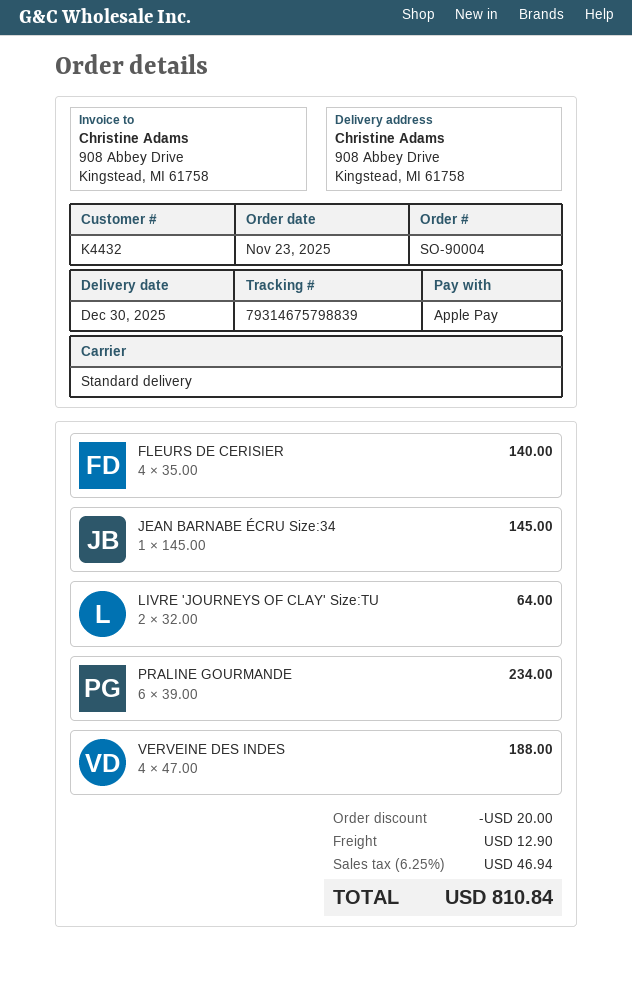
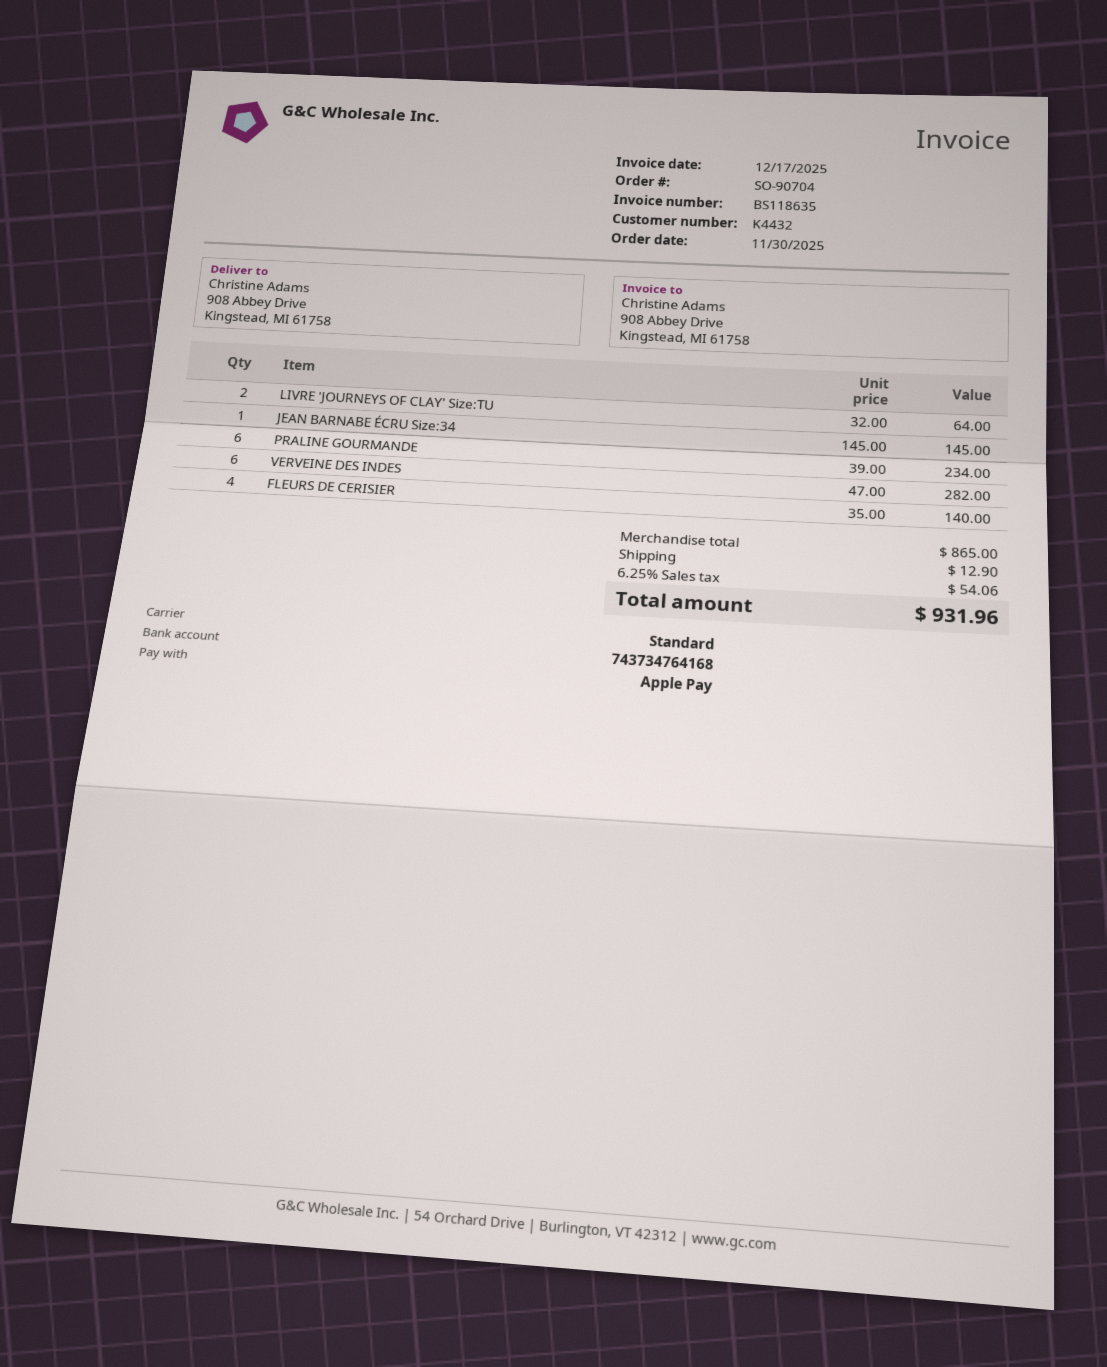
order number: SO-90004 -> SO-90704
order date: 2025-11-23 -> 2025-11-30
VERVEINE DES INDES: 4 x 47.00 = 188.00 -> 6 x 47.00 = 282.00
discount: 20.00 -> none
tax: 6.25% = 46.94 -> 6.25% = 54.06
total: 810.84 -> 931.96

